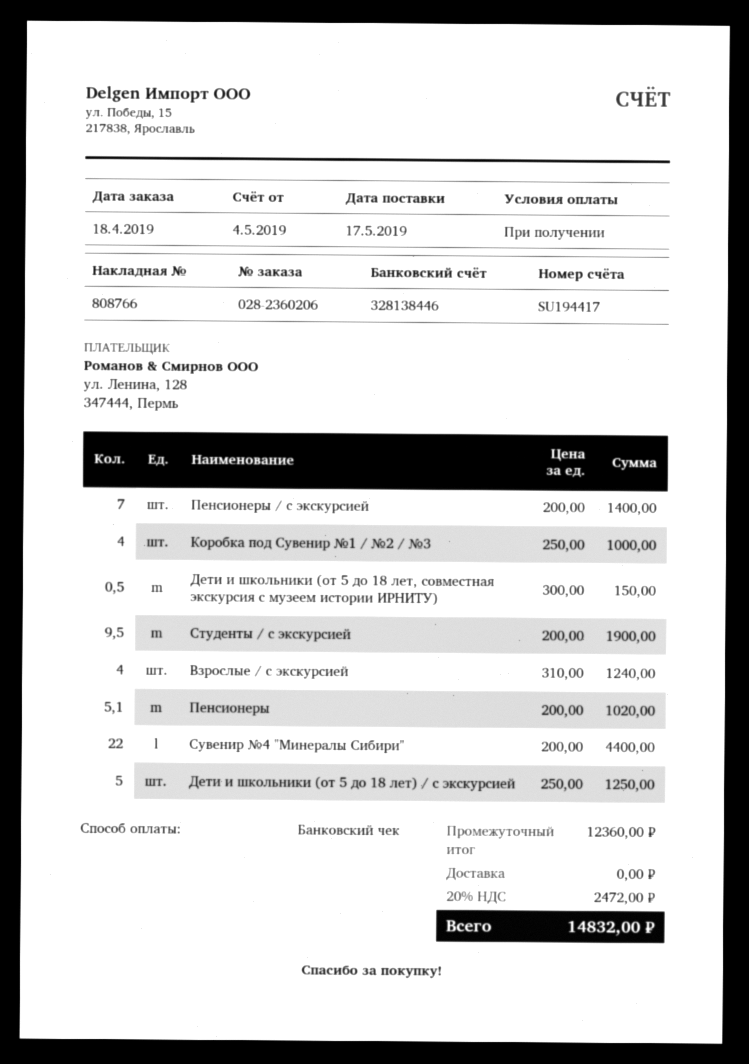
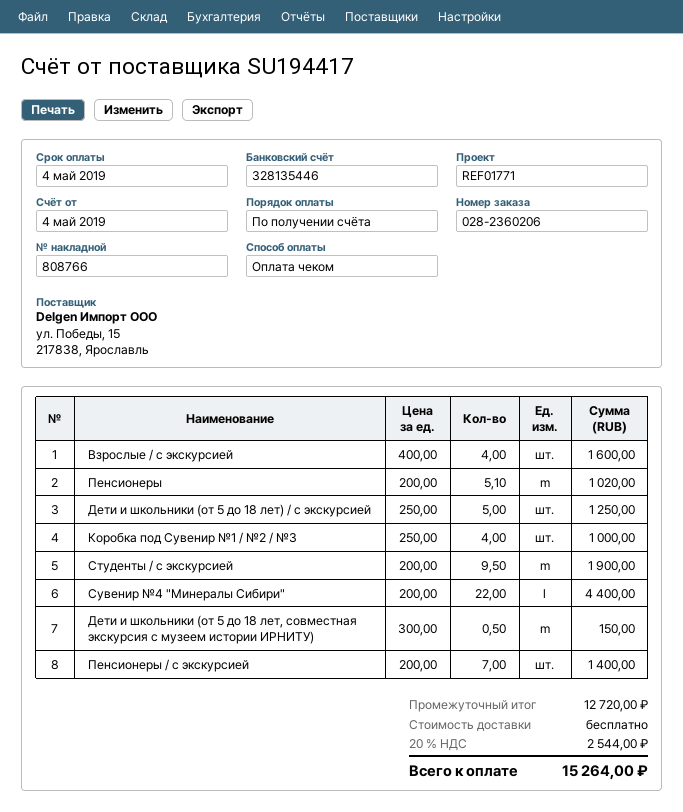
bank account: 328138446 -> 328135446
Взрослые / с экскурсией: 4 x 310.00 = 1240.00 -> 4 x 400.00 = 1600.00
subtotal: 12360.00 -> 12720.00
tax: 20% = 2472.00 -> 20% = 2544.00
total: 14832.00 -> 15264.00

